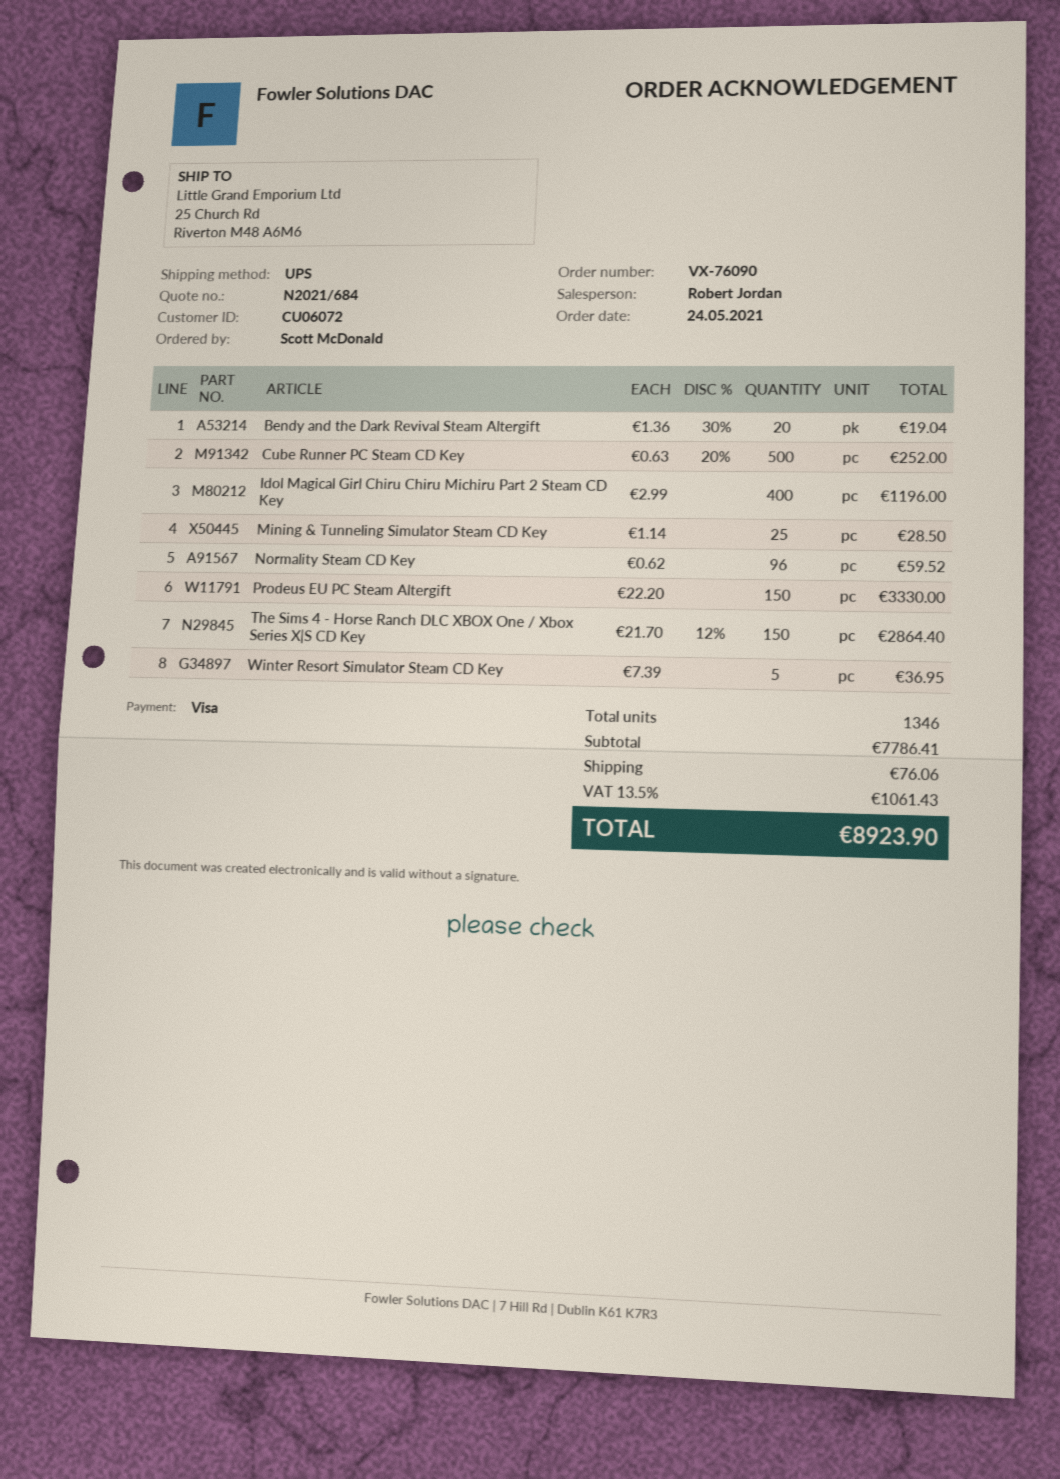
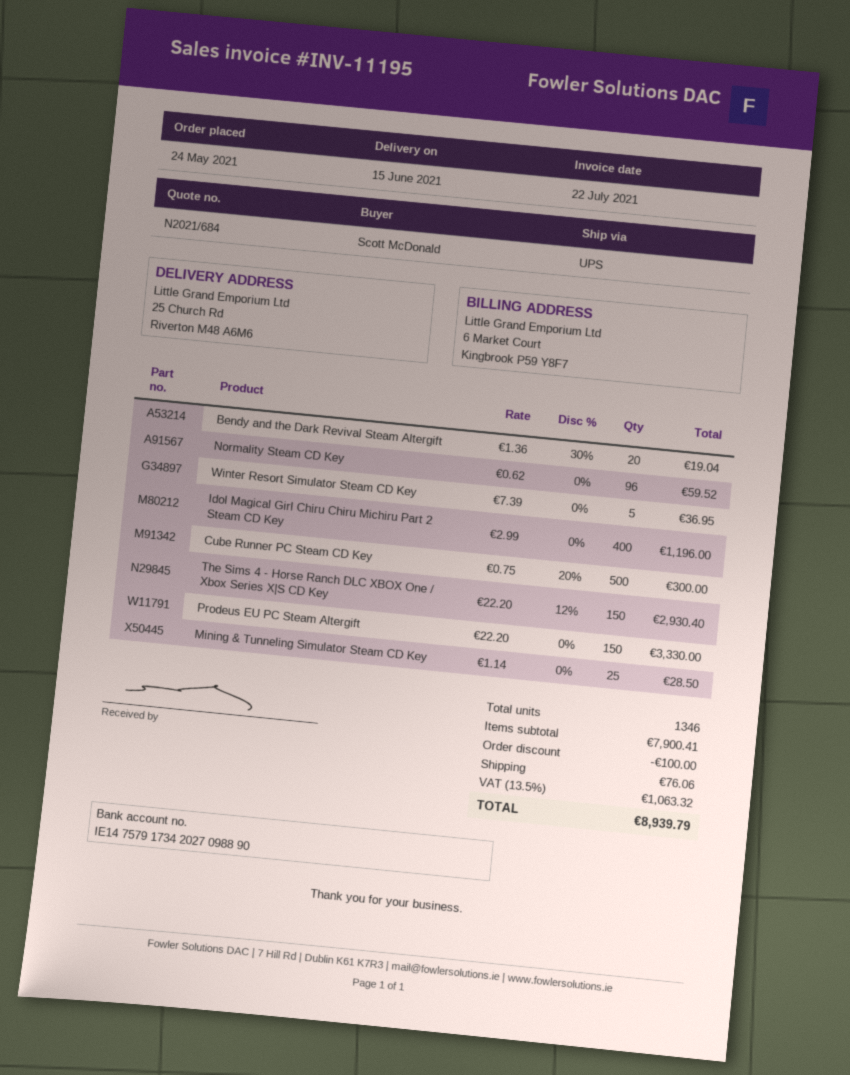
Cube Runner PC Steam CD Key: 500 x 0.63 - 20% = 252.00 -> 500 x 0.75 - 20% = 300.00
The Sims 4 - Horse Ranch DLC XBOX One / Xbox Series X|S CD Key: 150 x 21.70 - 12% = 2864.40 -> 150 x 22.20 - 12% = 2930.40
subtotal: 7786.41 -> 7900.41
discount: none -> 100.00
tax: 13.5% = 1061.43 -> 13.5% = 1063.32
total: 8923.90 -> 8939.79

